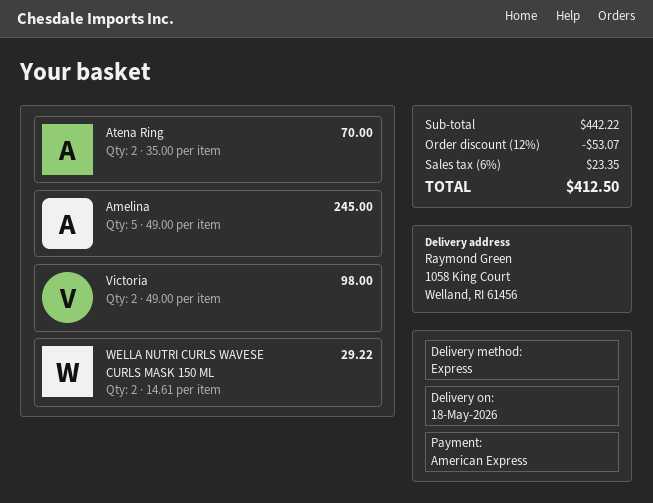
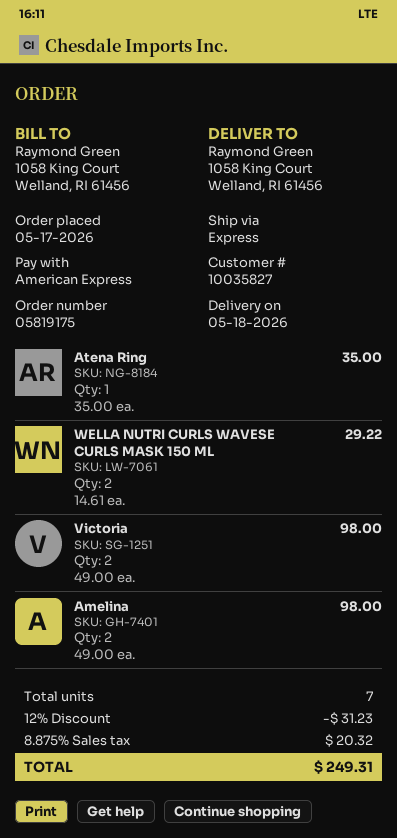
Atena Ring: 2 x 35.00 = 70.00 -> 1 x 35.00 = 35.00
Amelina: 5 x 49.00 = 245.00 -> 2 x 49.00 = 98.00
discount: 12% = 53.07 -> 12% = 31.23
tax: 6% = 23.35 -> 8.875% = 20.32
total: 412.50 -> 249.31

